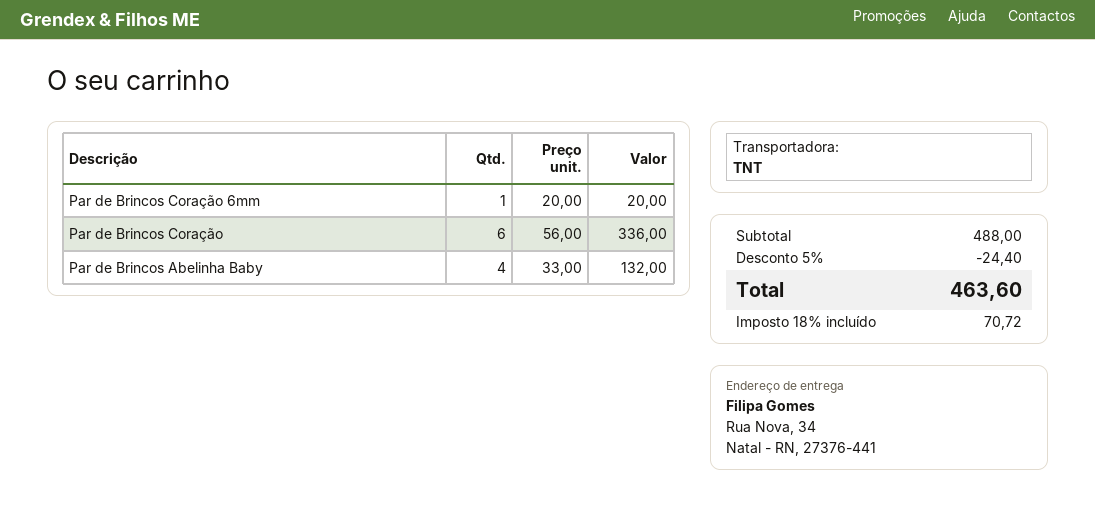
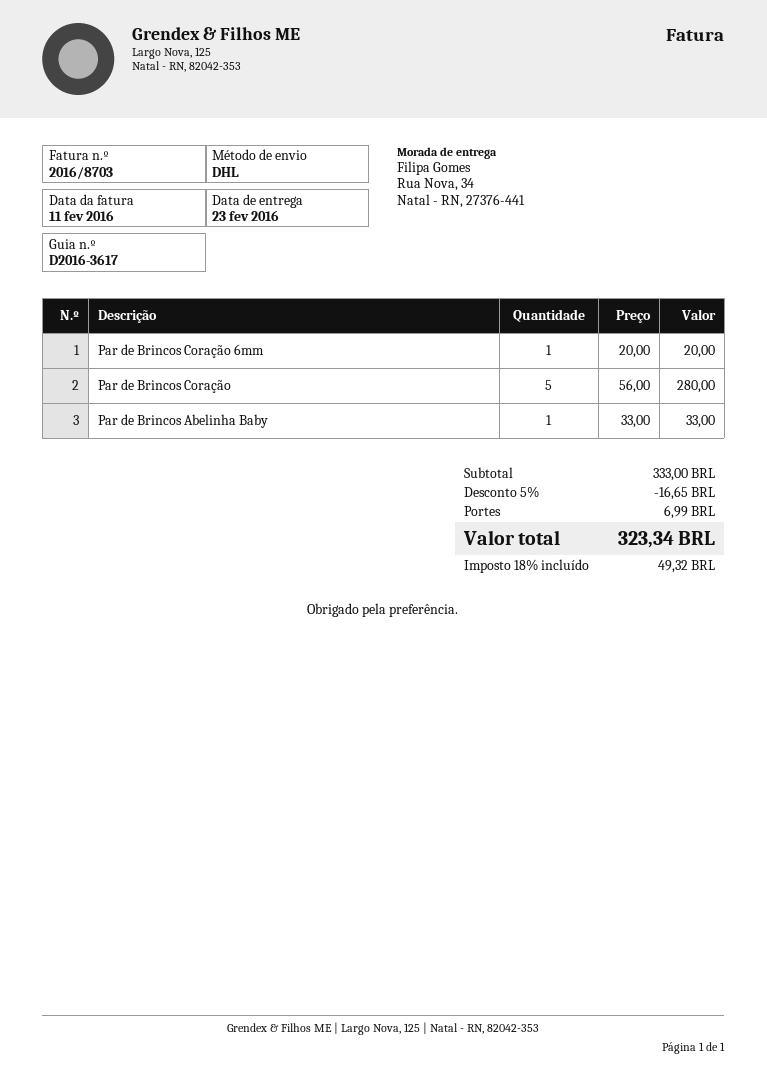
shipping method: TNT -> DHL
Par de Brincos Coração: 6 x 56.00 = 336.00 -> 5 x 56.00 = 280.00
Par de Brincos Abelinha Baby: 4 x 33.00 = 132.00 -> 1 x 33.00 = 33.00
subtotal: 488.00 -> 333.00
discount: 5% = 24.40 -> 5% = 16.65
shipping: none -> 6.99
tax: 18% = 70.72 -> 18% = 49.32
total: 463.60 -> 323.34

